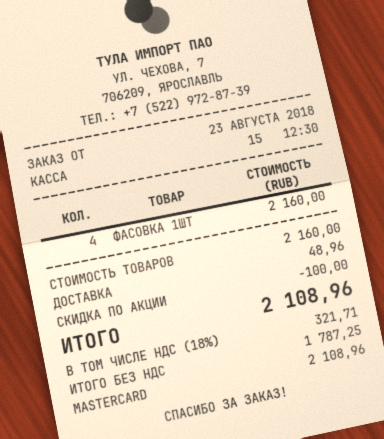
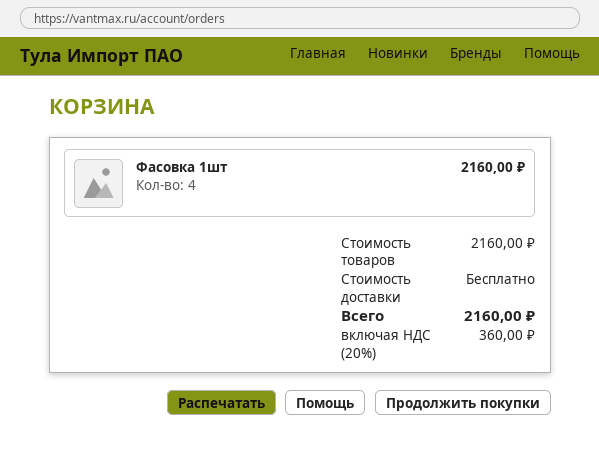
discount: 100.00 -> none
shipping: 48.96 -> 0.00
tax: 18% = 321.71 -> 20% = 360.00
total: 2108.96 -> 2160.00

